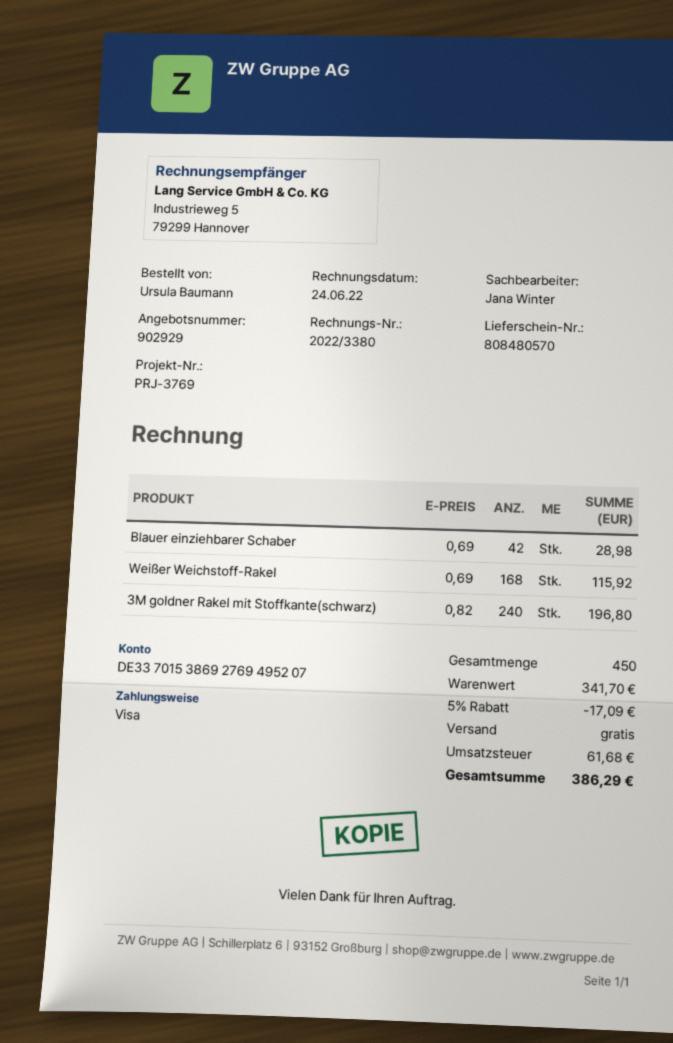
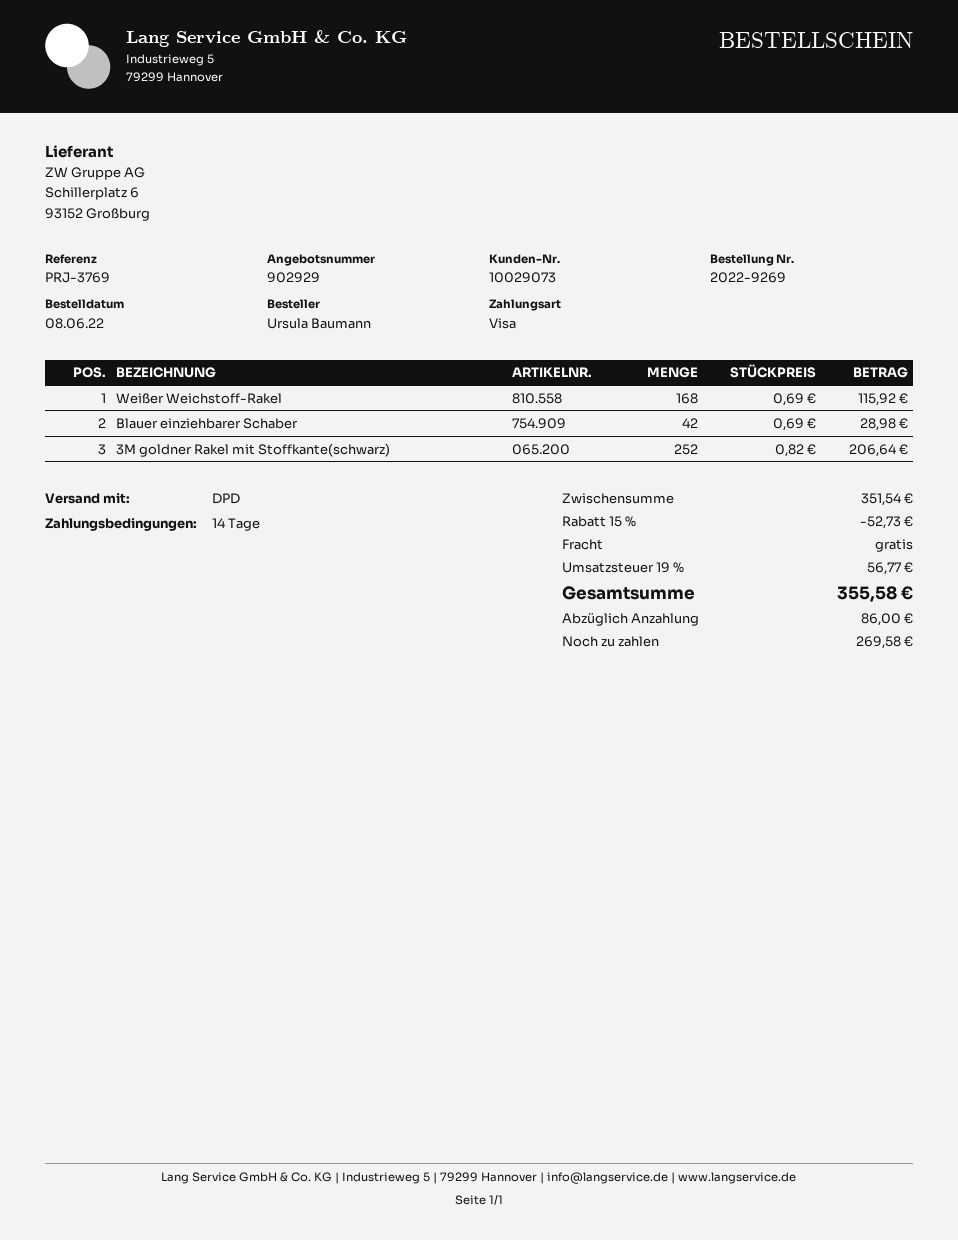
3M goldner Rakel mit Stoffkante(schwarz): 240 x 0.82 = 196.80 -> 252 x 0.82 = 206.64
subtotal: 341.70 -> 351.54
discount: 5% = 17.09 -> 15% = 52.73
tax: 61.68 -> 56.77
total: 386.29 -> 355.58

